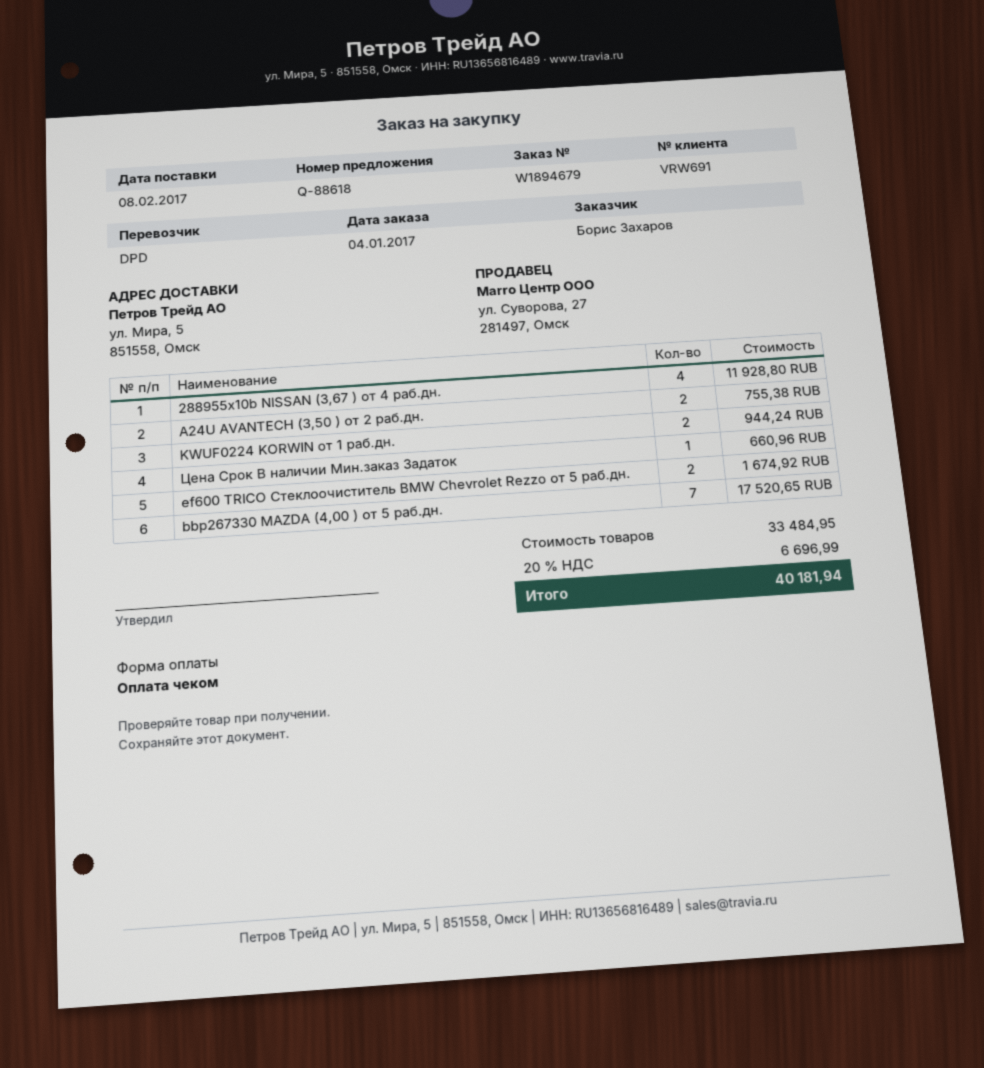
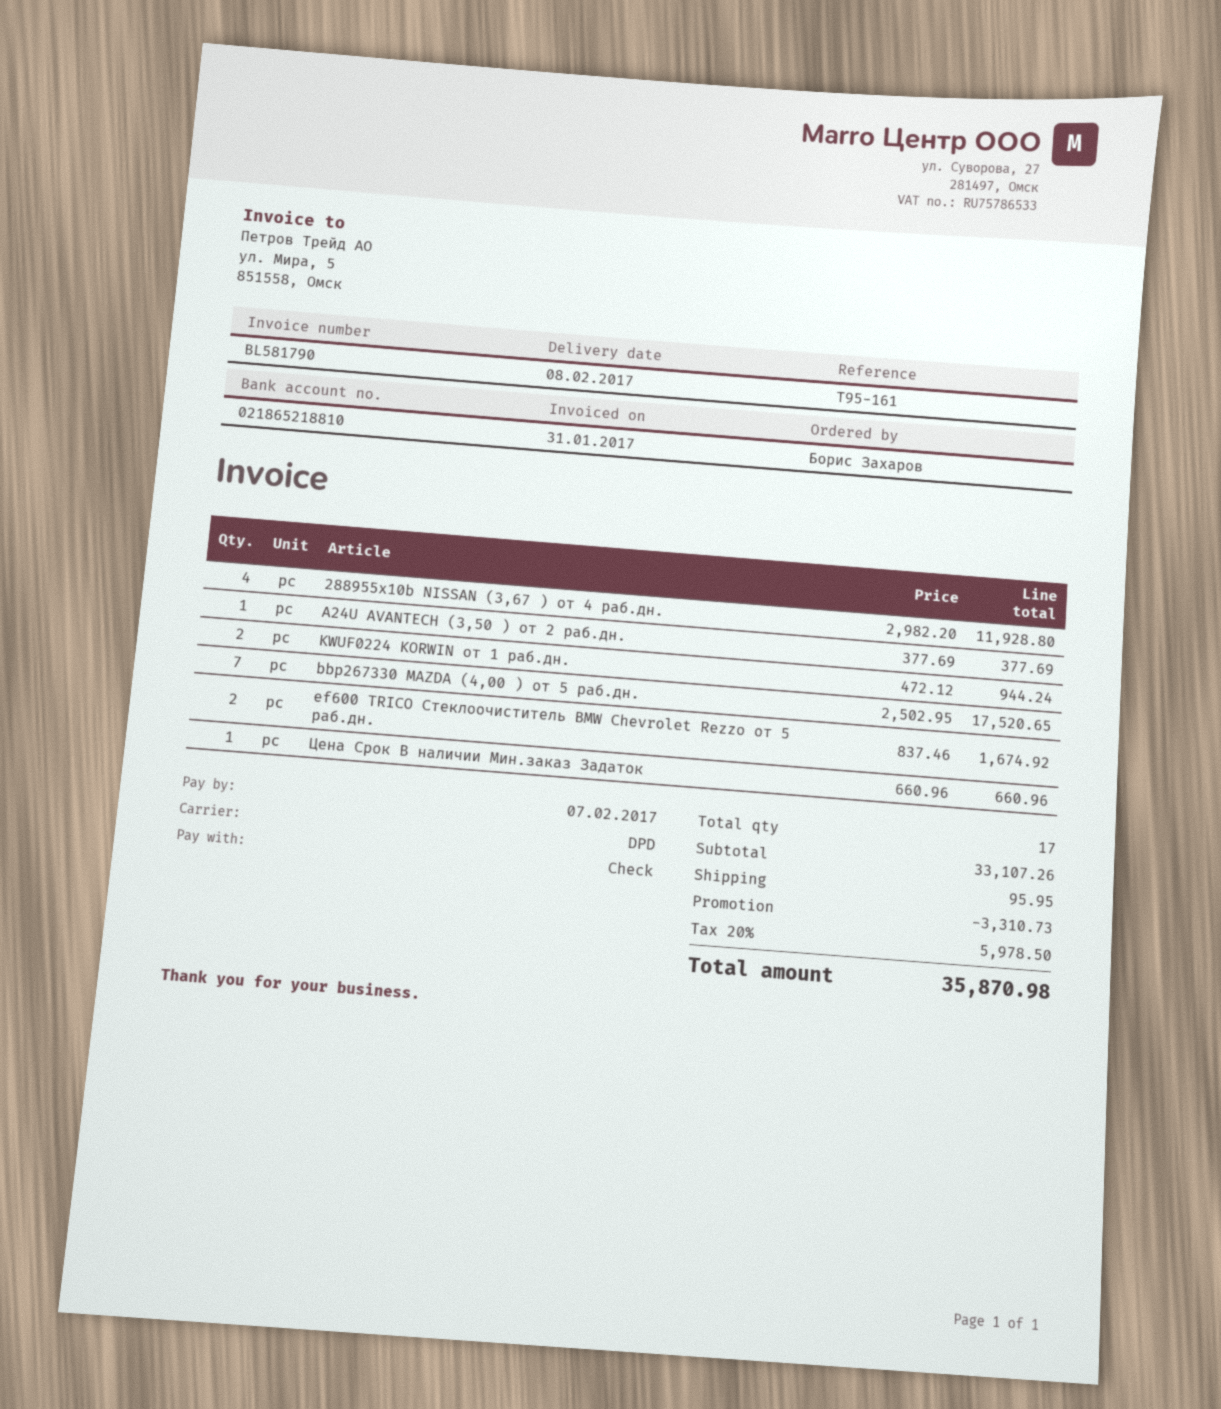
A24U AVANTECH (3,50 ) от 2 раб.дн.: 2 for 755.38 -> 1 for 377.69
subtotal: 33484.95 -> 33107.26
discount: none -> 3310.73
shipping: none -> 95.95
tax: 20% = 6696.99 -> 20% = 5978.50
total: 40181.94 -> 35870.98

